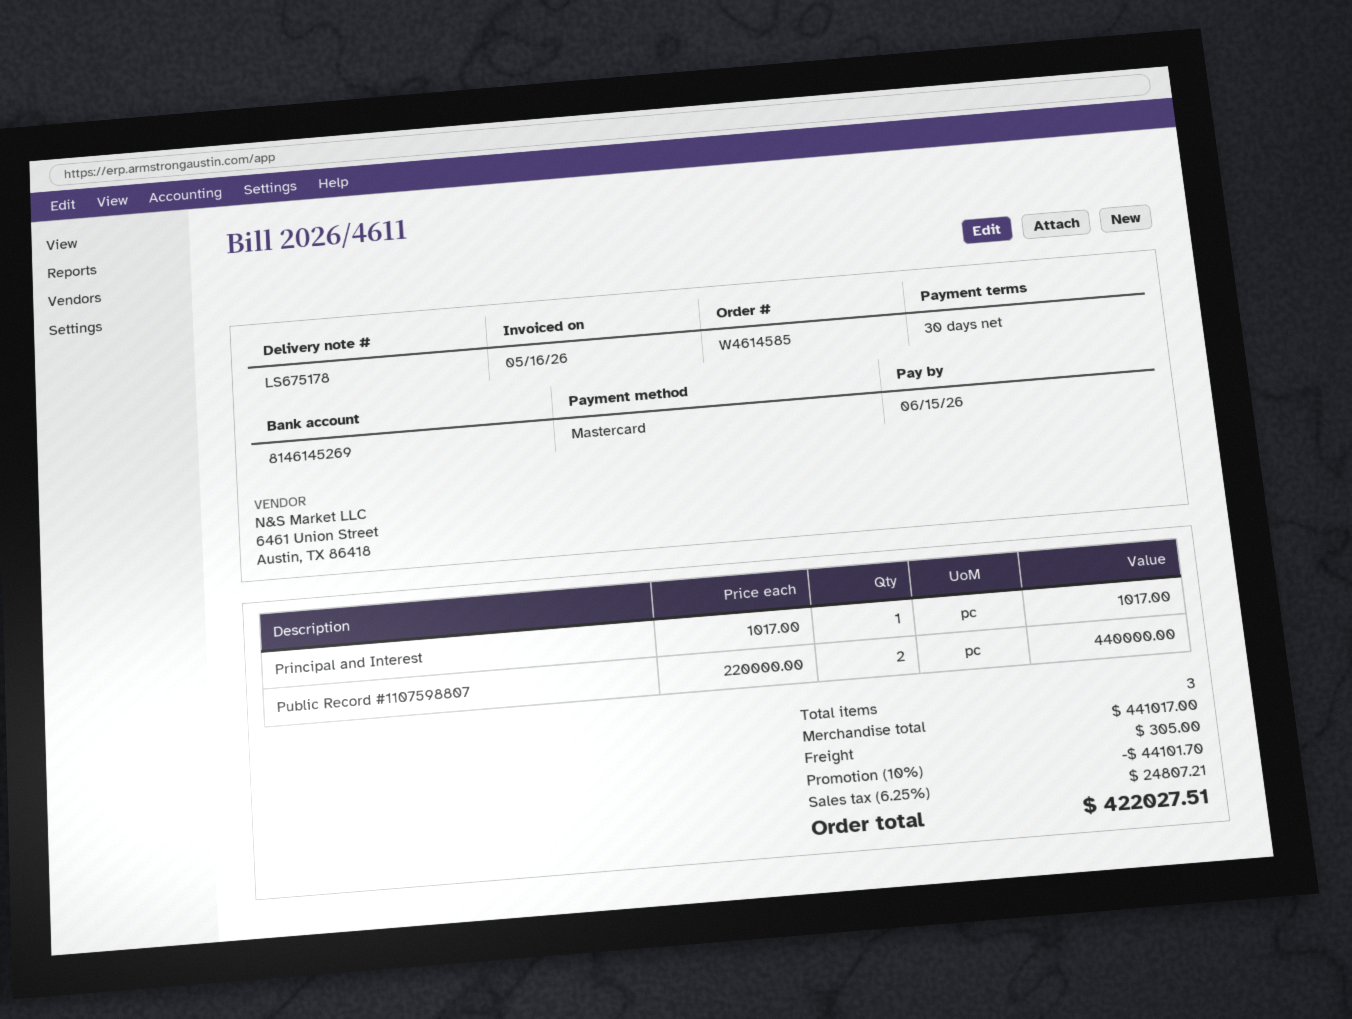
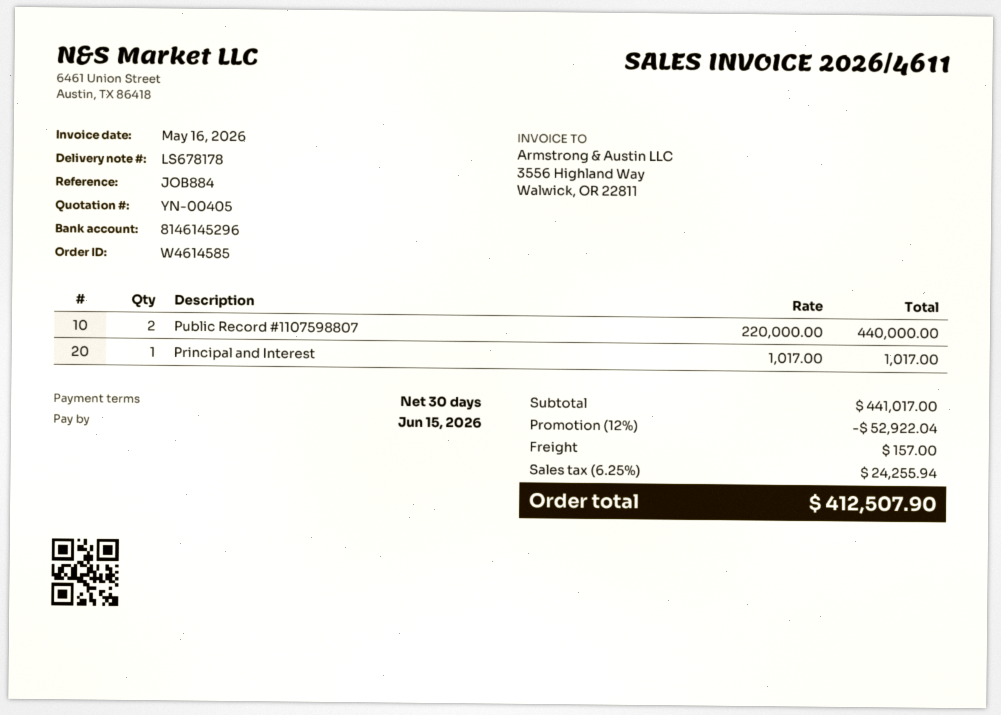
delivery note number: LS675178 -> LS678178
bank account: 8146145269 -> 8146145296
discount: 10% = 44101.70 -> 12% = 52922.04
shipping: 305.00 -> 157.00
tax: 6.25% = 24807.21 -> 6.25% = 24255.94
total: 422027.51 -> 412507.90

